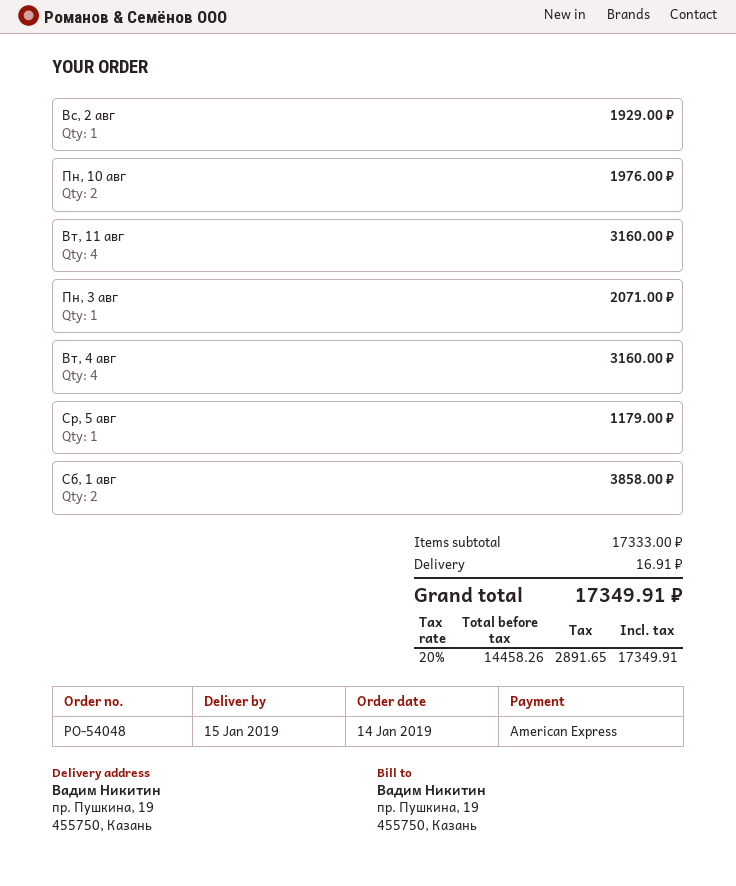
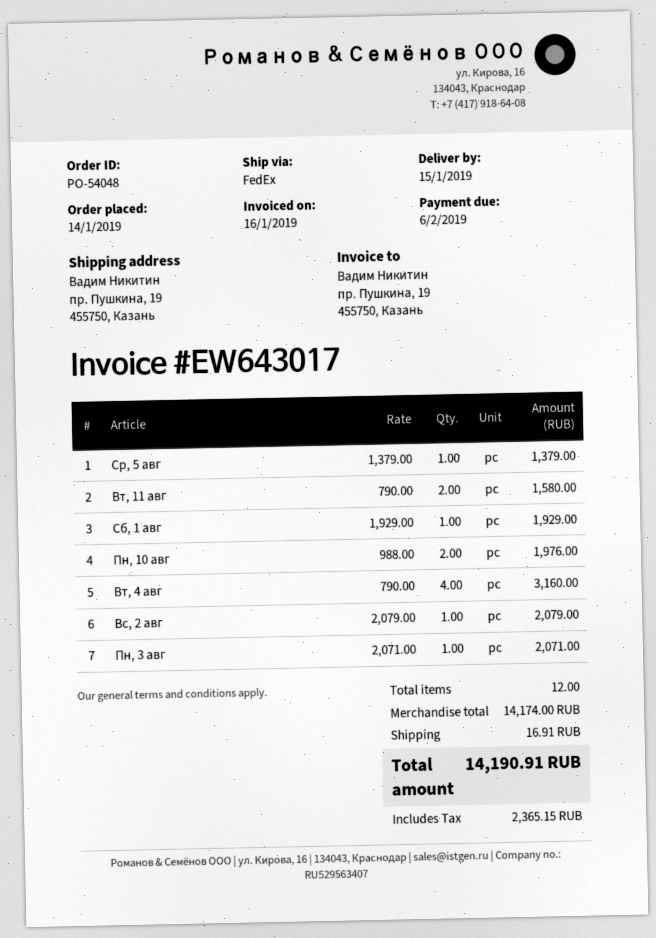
Вс, 2 авг: 1 for 1929.00 -> 1 for 2079.00
Вт, 11 авг: 4 for 3160.00 -> 2 for 1580.00
Ср, 5 авг: 1 for 1179.00 -> 1 for 1379.00
Сб, 1 авг: 2 for 3858.00 -> 1 for 1929.00
subtotal: 17333.00 -> 14174.00
tax: 2891.65 -> 2365.15
total: 17349.91 -> 14190.91

